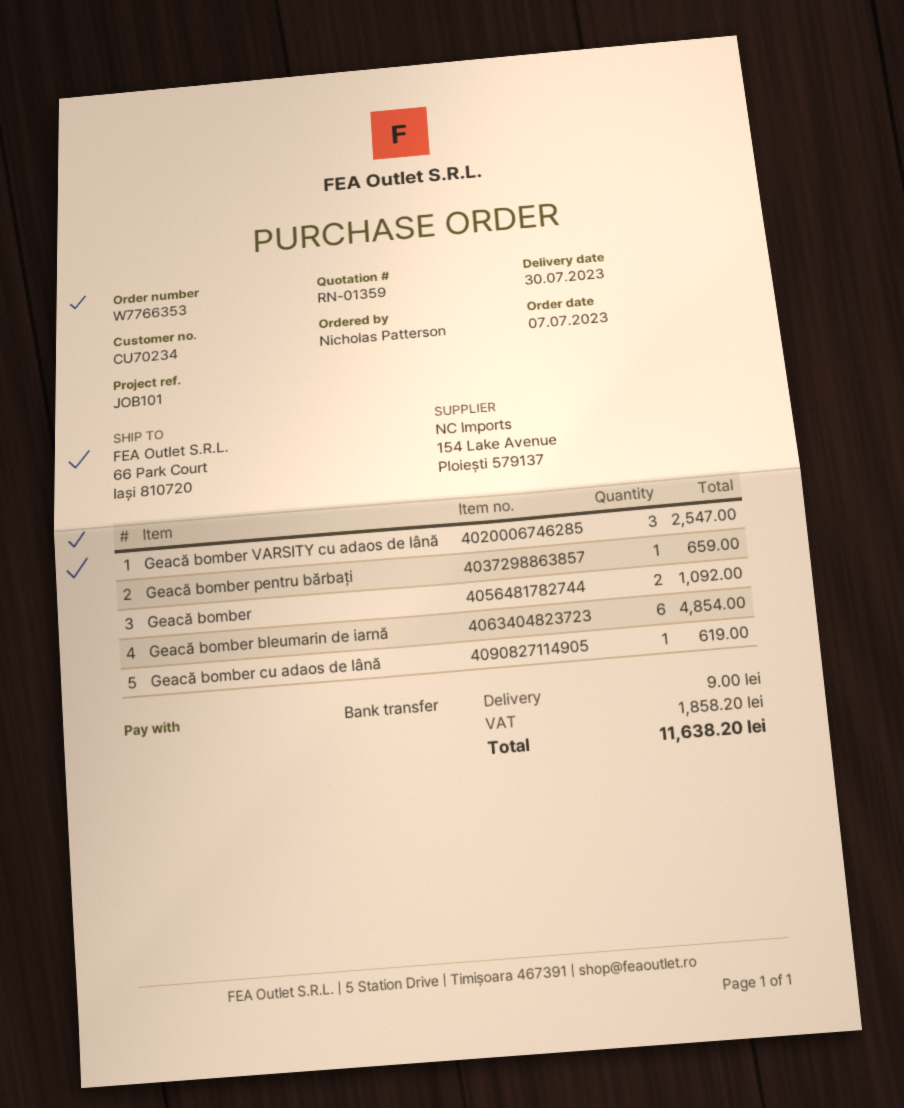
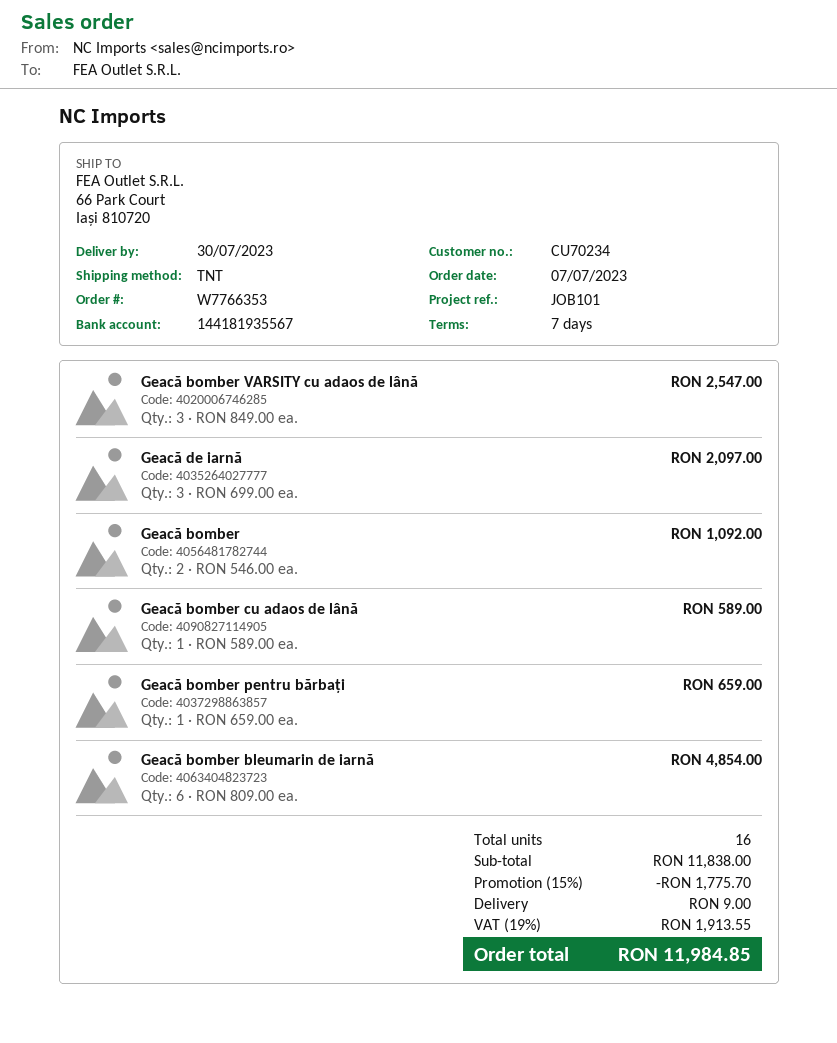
Geacă bomber cu adaos de lână: 1 for 619.00 -> 1 for 589.00
Geacă de iarnă: none -> 3 for 2097.00
discount: none -> 15% = 1775.70
tax: 1858.20 -> 1913.55
total: 11638.20 -> 11984.85

